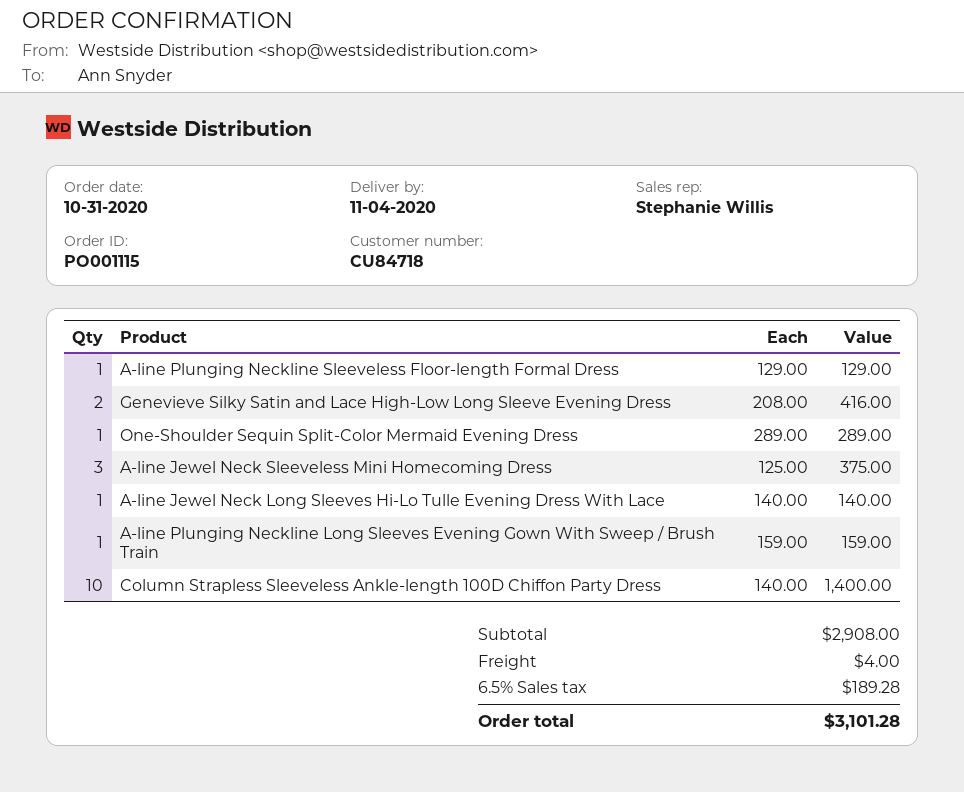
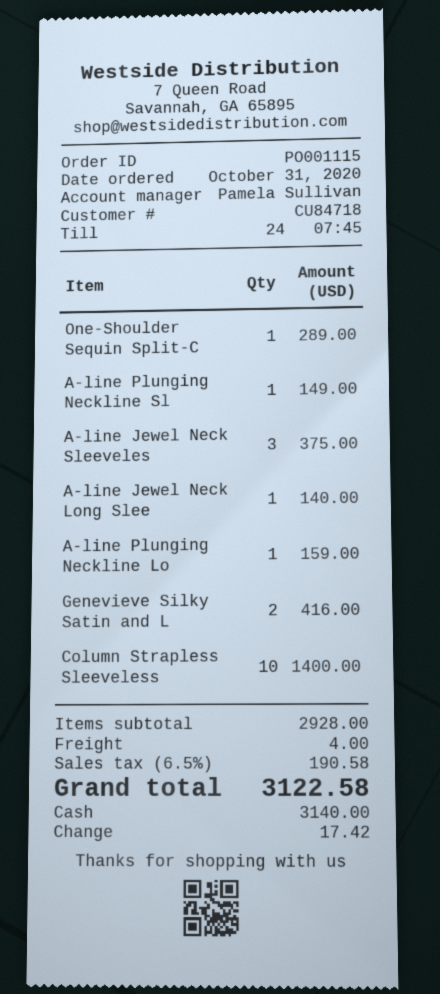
sales rep: Stephanie Willis -> Pamela Sullivan
A-line Plunging Neckline Sleeveless Floor-length Formal Dress: 1 for 129.00 -> 1 for 149.00
subtotal: 2908.00 -> 2928.00
tax: 6.5% = 189.28 -> 6.5% = 190.58
total: 3101.28 -> 3122.58

